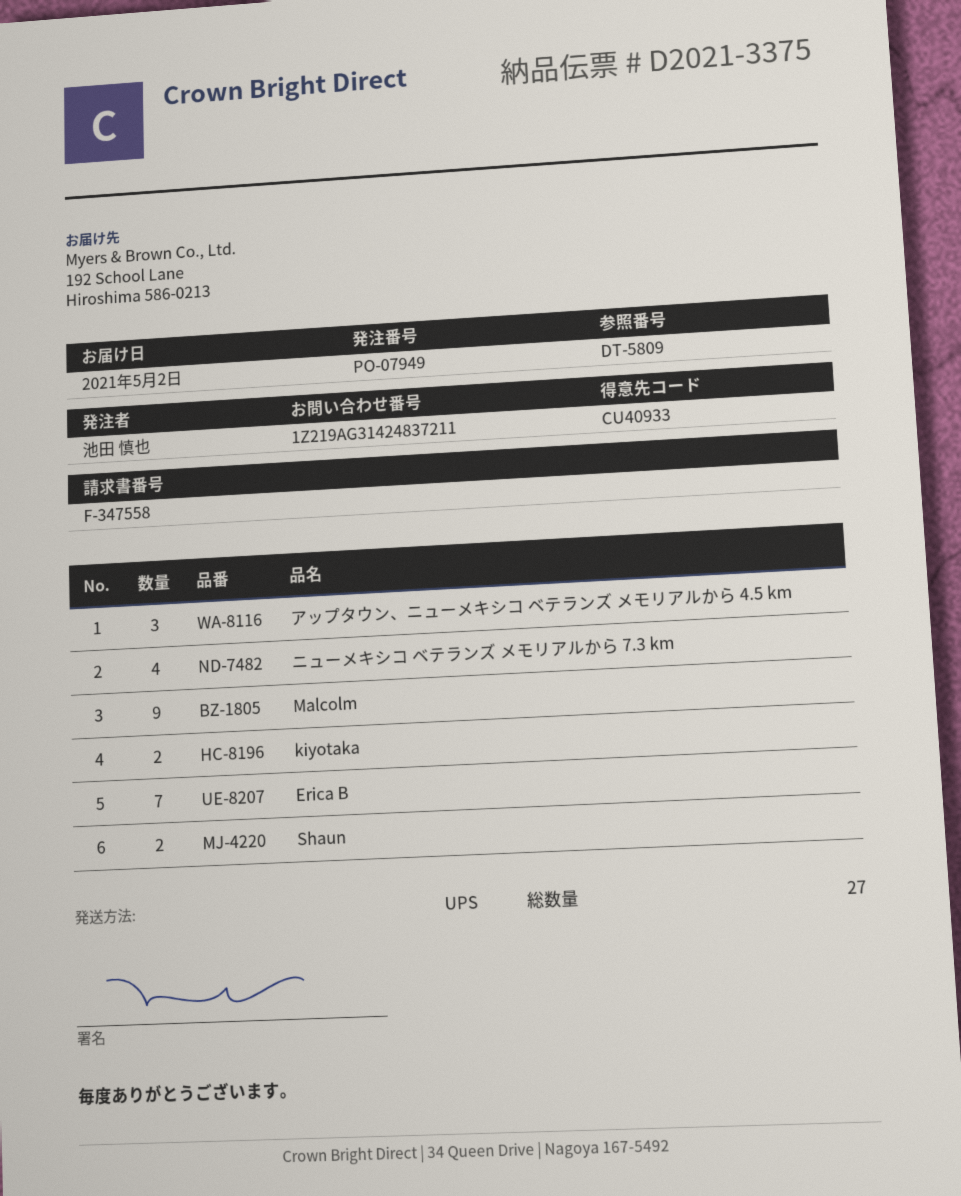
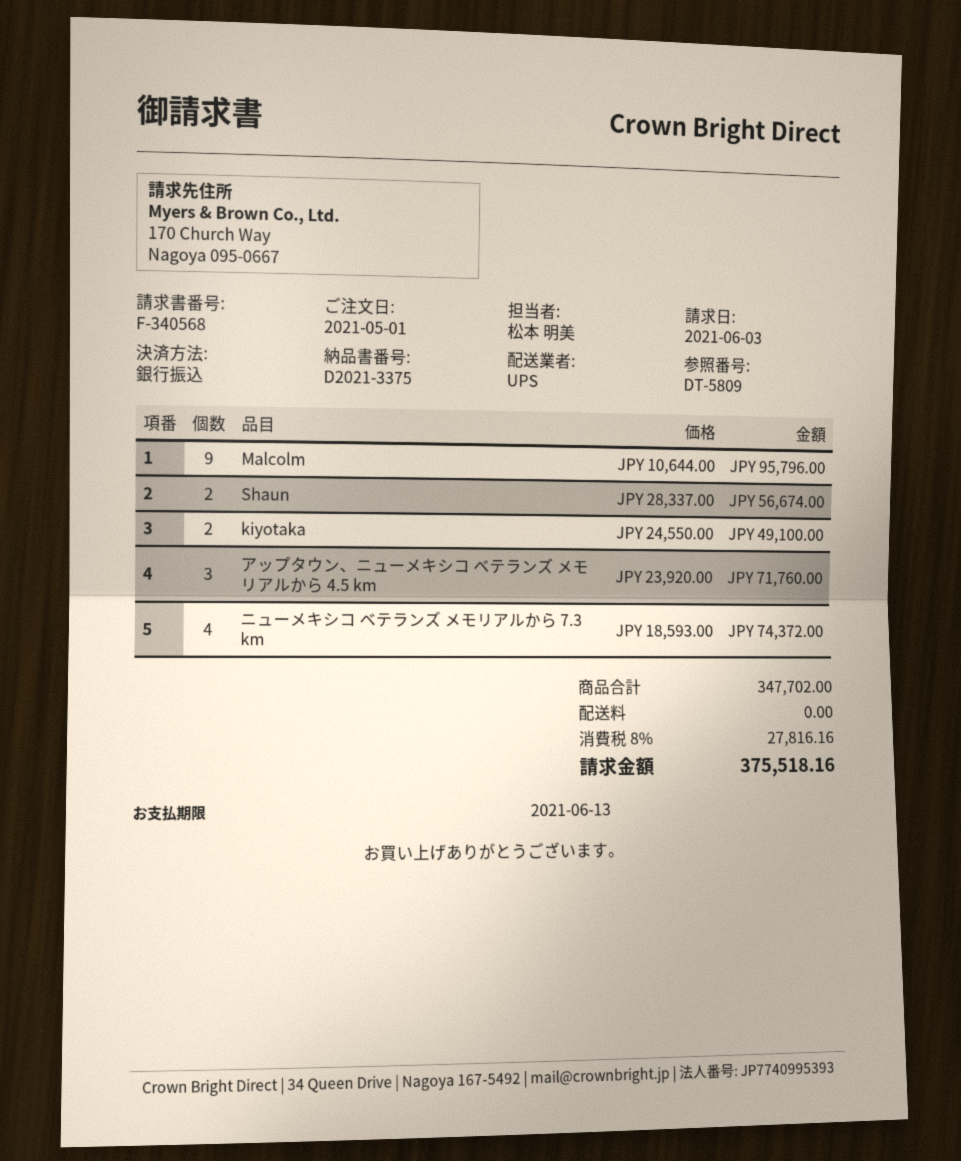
invoice number: F-347558 -> F-340568
Erica B: 7 -> none

